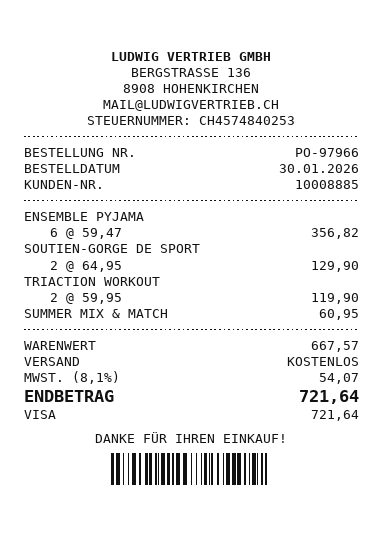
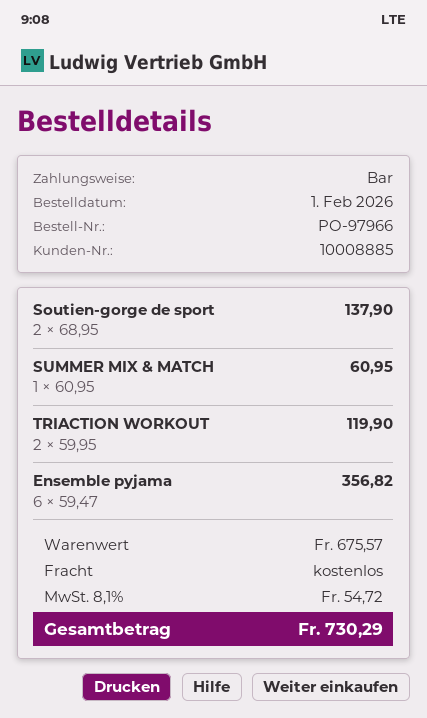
order date: 2026-01-30 -> 2026-02-01
payment method: Visa -> cash
SOUTIEN-GORGE DE SPORT: 2 x 64.95 = 129.90 -> 2 x 68.95 = 137.90
subtotal: 667.57 -> 675.57
tax: 8.1% = 54.07 -> 8.1% = 54.72
total: 721.64 -> 730.29

